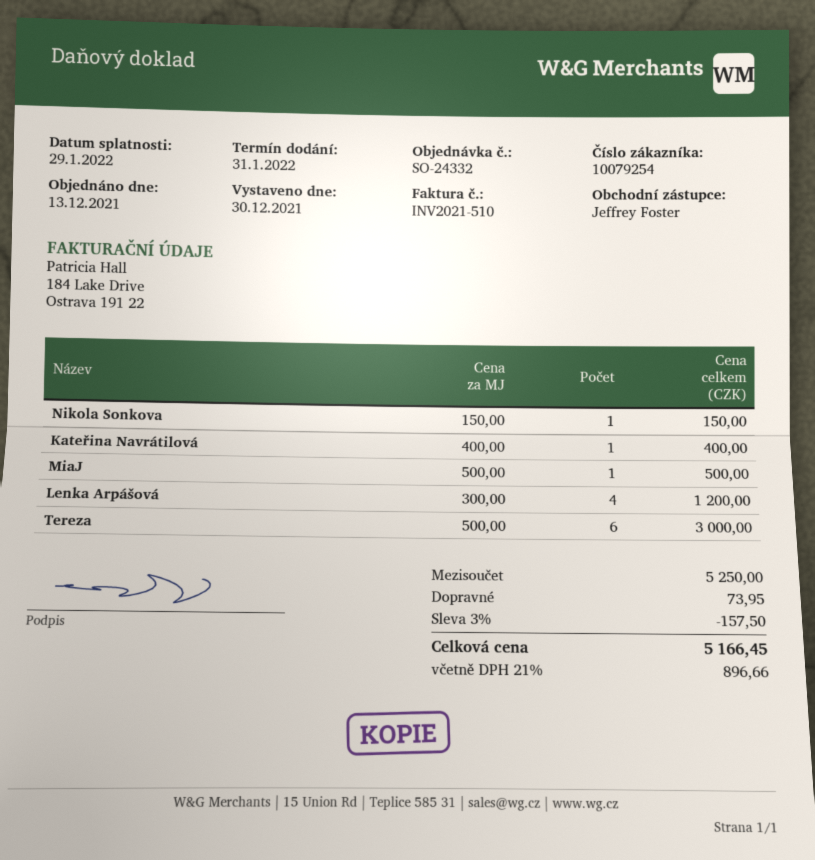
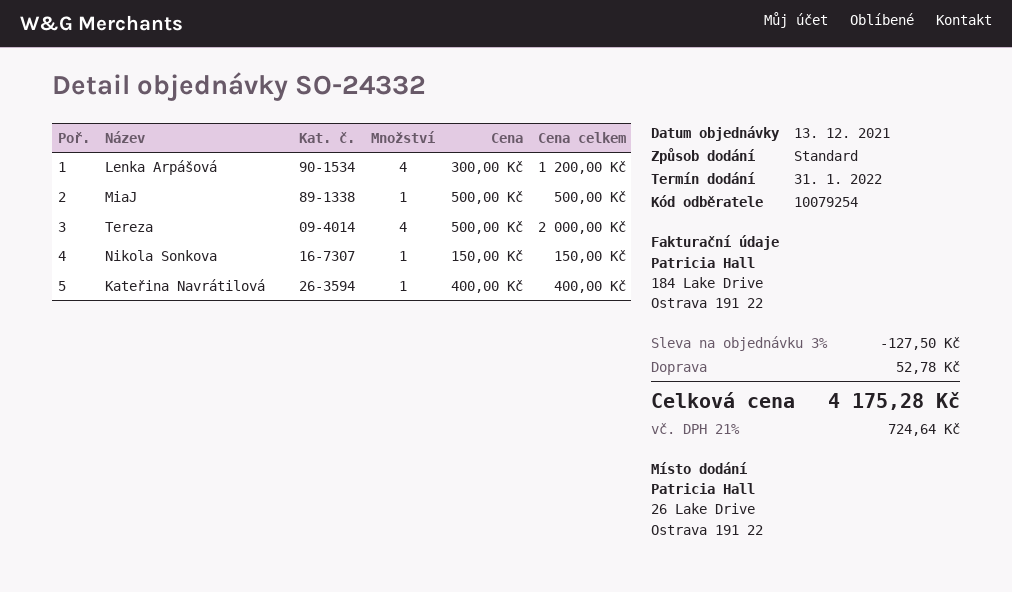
Tereza: 6 x 500.00 = 3000.00 -> 4 x 500.00 = 2000.00
discount: 3% = 157.50 -> 3% = 127.50
shipping: 73.95 -> 52.78
tax: 21% = 896.66 -> 21% = 724.64
total: 5166.45 -> 4175.28

